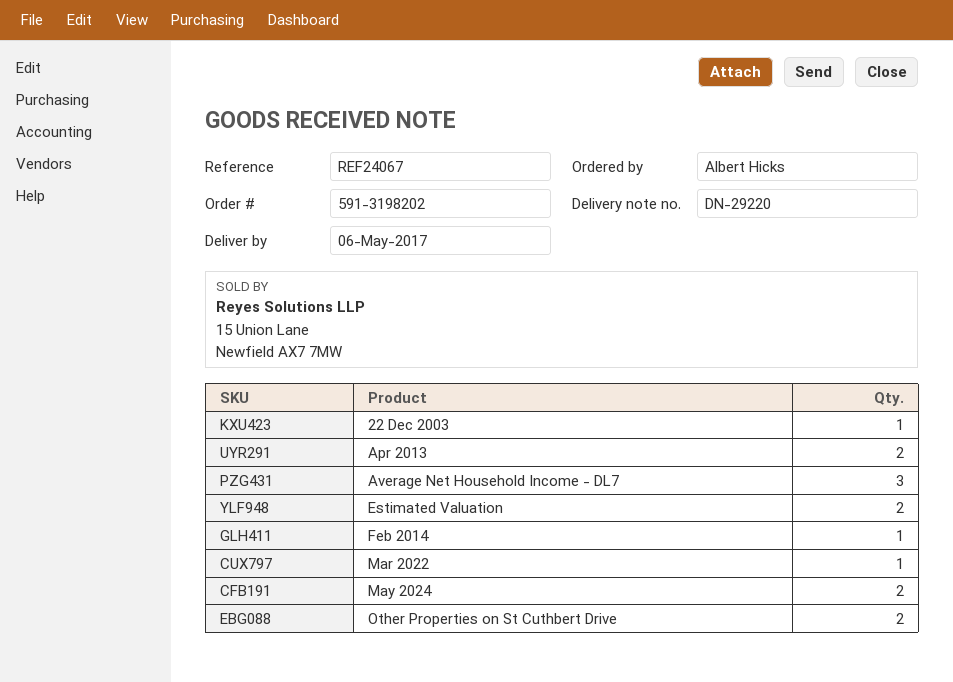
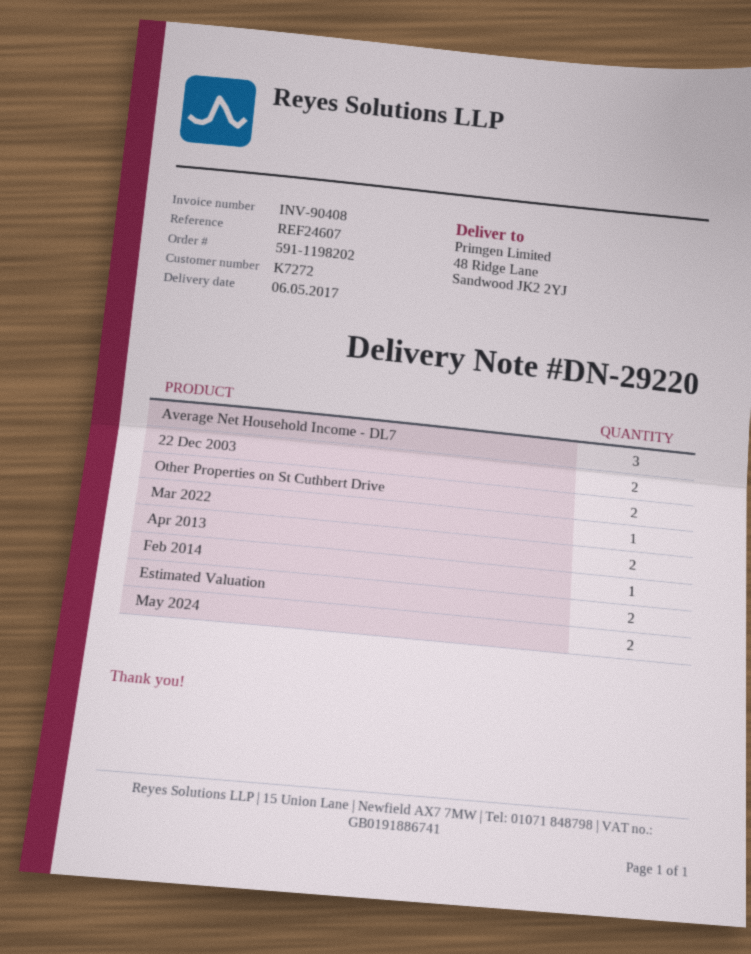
order number: 591-3198202 -> 591-1198202
reference: REF24067 -> REF24607
22 Dec 2003: 1 -> 2

